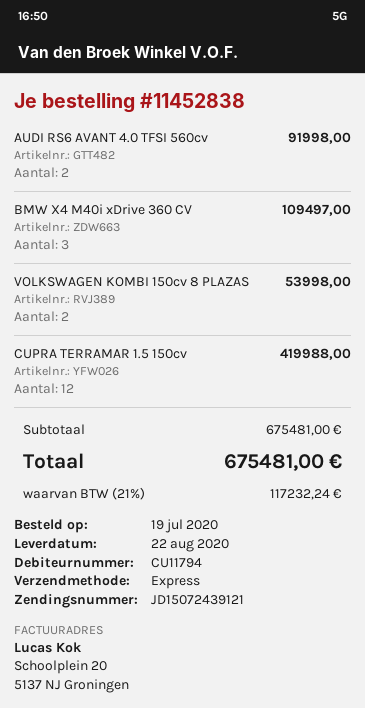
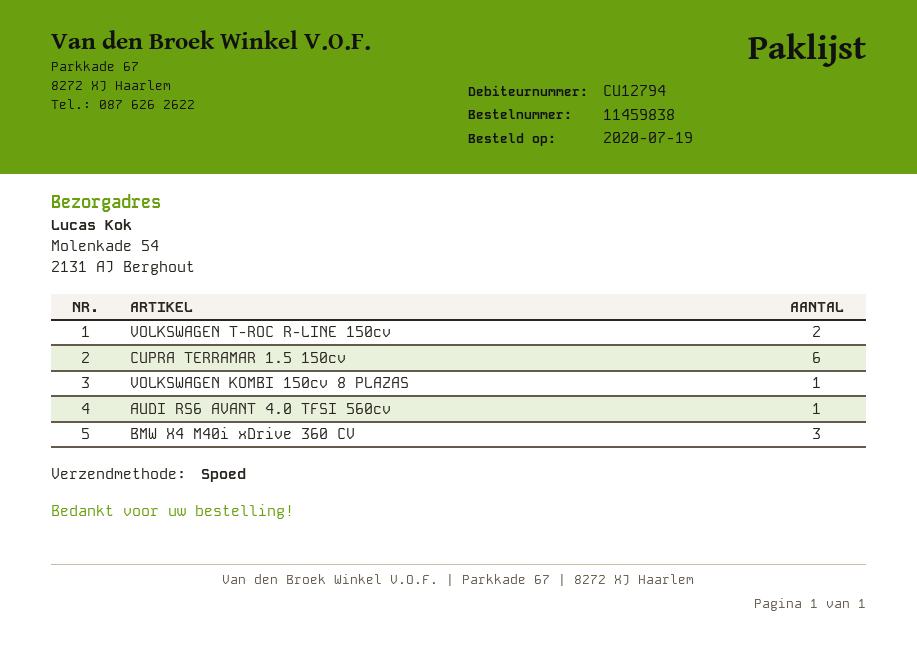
order number: 11452838 -> 11459838
customer number: CU11794 -> CU12794
AUDI RS6 AVANT 4.0 TFSI 560cv: 2 -> 1
VOLKSWAGEN KOMBI 150cv 8 PLAZAS: 2 -> 1
CUPRA TERRAMAR 1.5 150cv: 12 -> 6
VOLKSWAGEN T-ROC R-LINE 150cv: none -> 2

